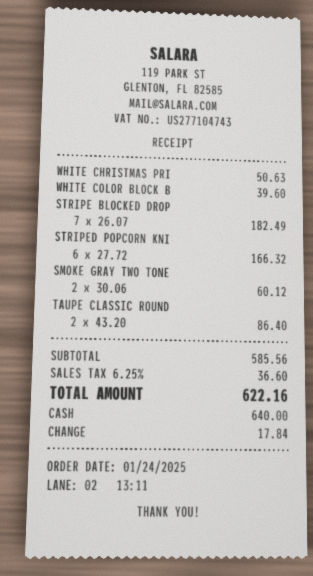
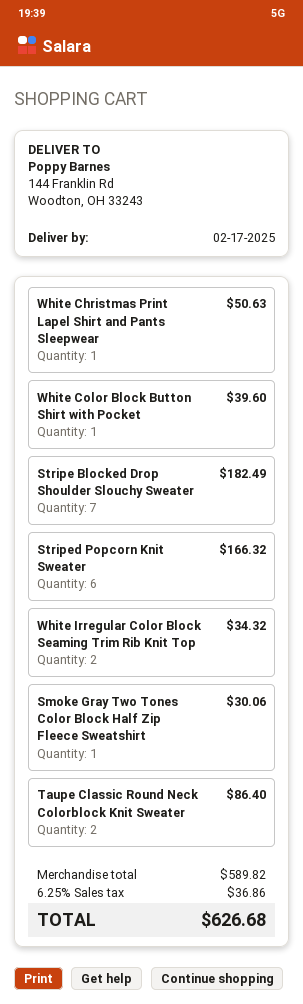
SMOKE GRAY TWO TONE: 2 for 60.12 -> 1 for 30.06
White Irregular Color Block Seaming Trim Rib Knit Top: none -> 2 for 34.32
subtotal: 585.56 -> 589.82
tax: 6.25% = 36.60 -> 6.25% = 36.86
total: 622.16 -> 626.68

